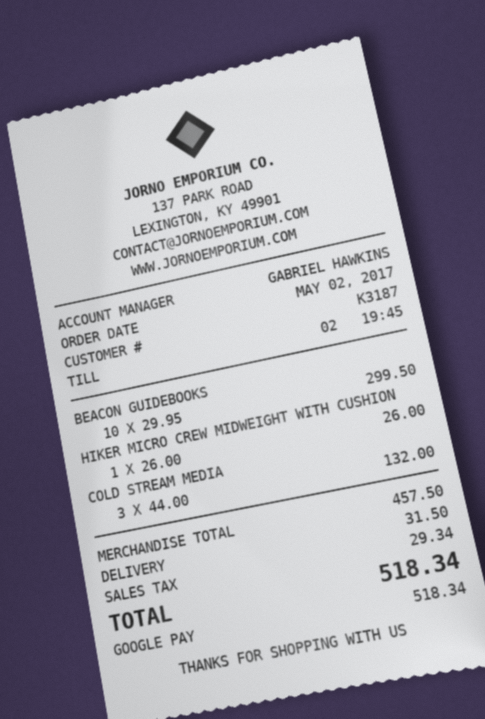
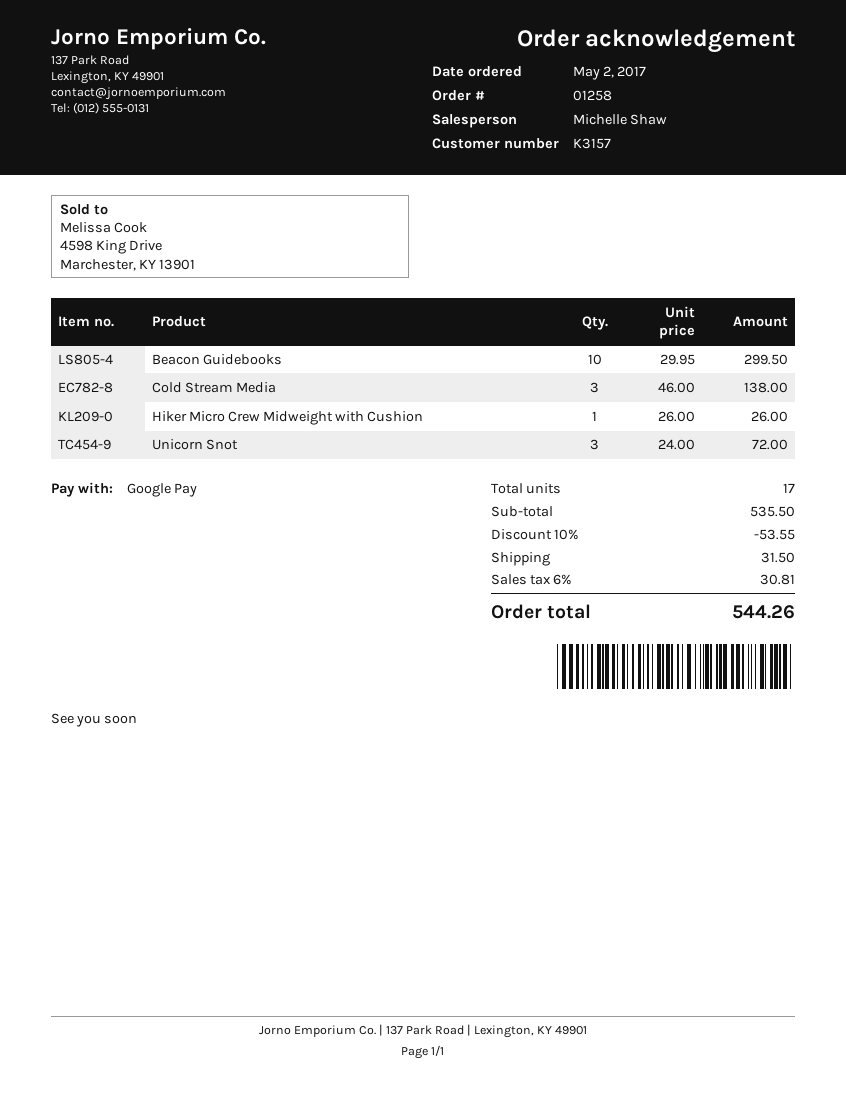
customer number: K3187 -> K3157
sales rep: GABRIEL HAWKINS -> Michelle Shaw
COLD STREAM MEDIA: 3 x 44.00 = 132.00 -> 3 x 46.00 = 138.00
Unicorn Snot: none -> 3 x 24.00 = 72.00
subtotal: 457.50 -> 535.50
discount: none -> 10% = 53.55
tax: 29.34 -> 30.81
total: 518.34 -> 544.26

